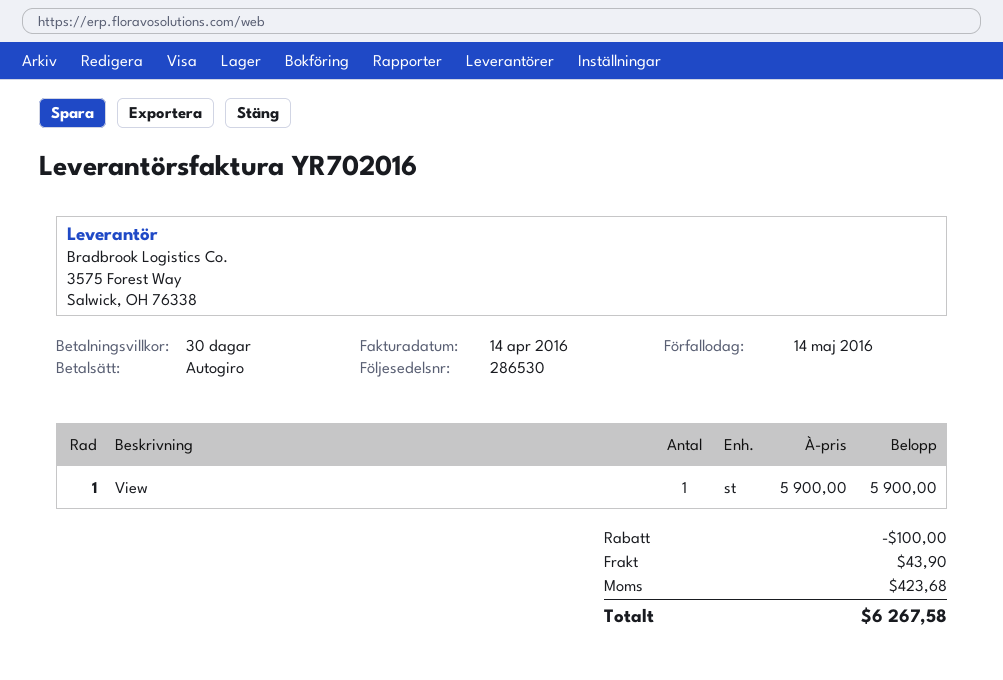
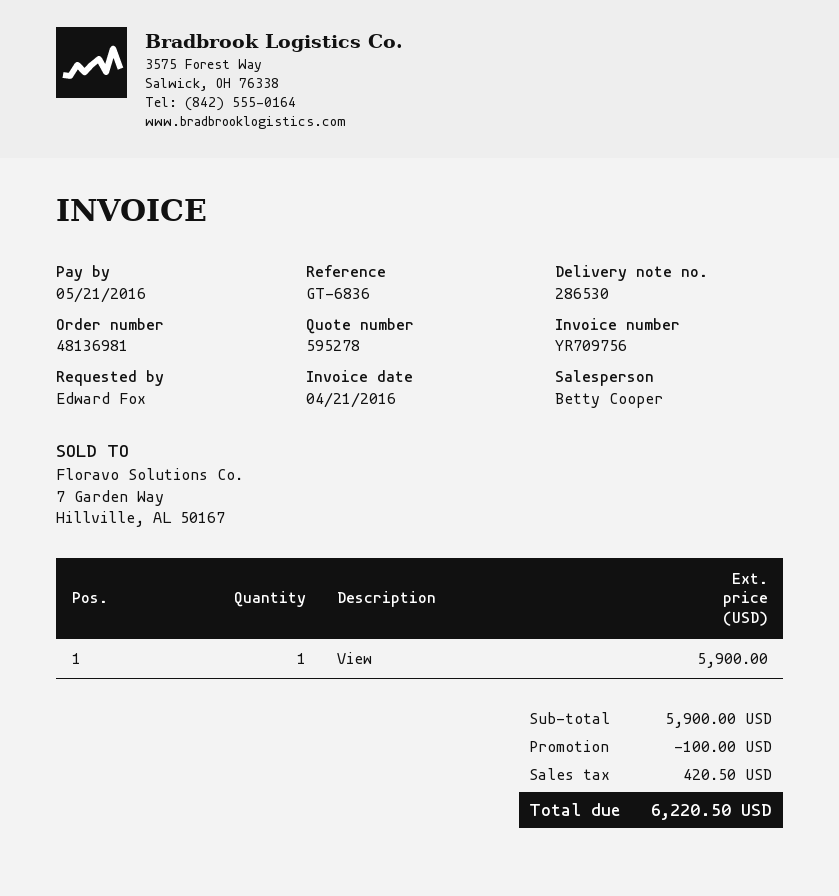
invoice number: YR702016 -> YR709756
invoice date: 2016-04-14 -> 2016-04-21
due date: 2016-05-14 -> 2016-05-21
shipping: 43.90 -> none
tax: 423.68 -> 420.50
total: 6267.58 -> 6220.50

